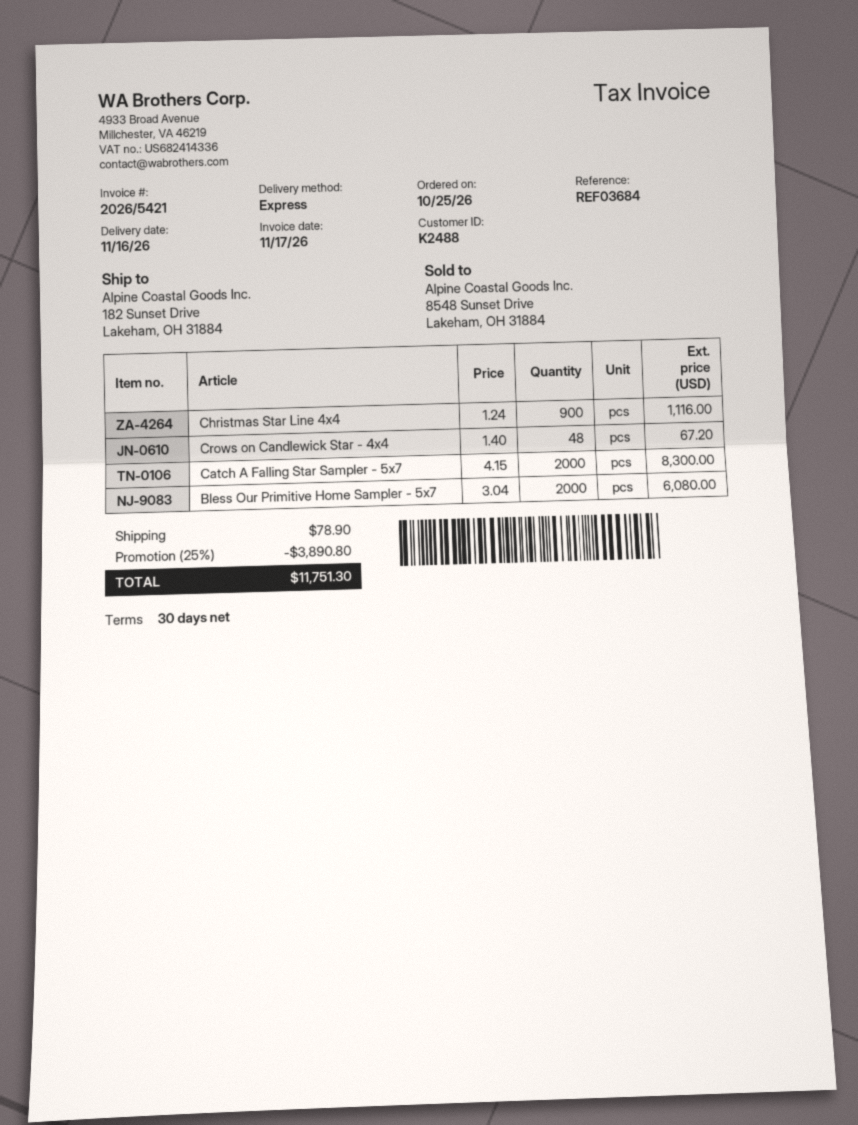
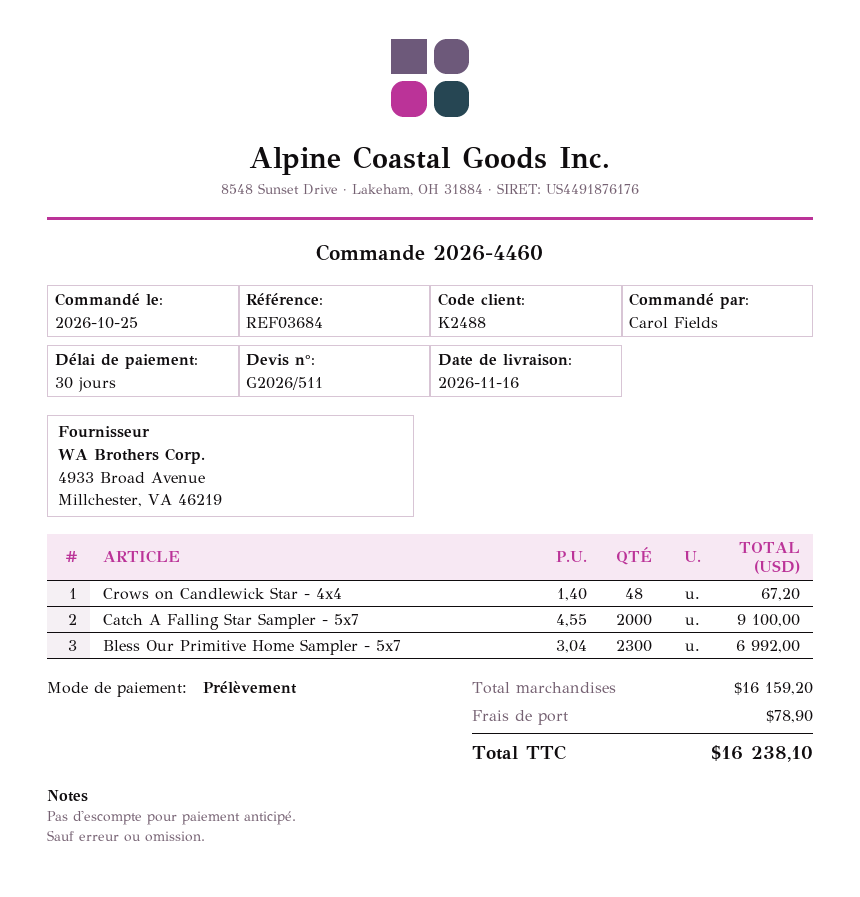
Christmas Star Line 4x4: 900 x 1.24 = 1116.00 -> none
Catch A Falling Star Sampler - 5x7: 2000 x 4.15 = 8300.00 -> 2000 x 4.55 = 9100.00
Bless Our Primitive Home Sampler - 5x7: 2000 x 3.04 = 6080.00 -> 2300 x 3.04 = 6992.00
discount: 25% = 3890.80 -> none
total: 11751.30 -> 16238.10

